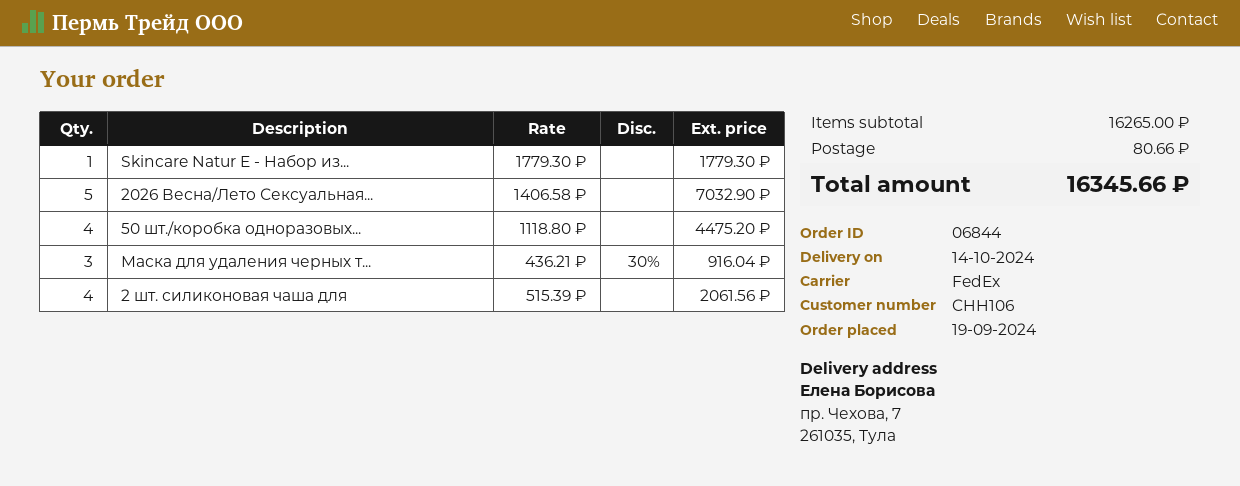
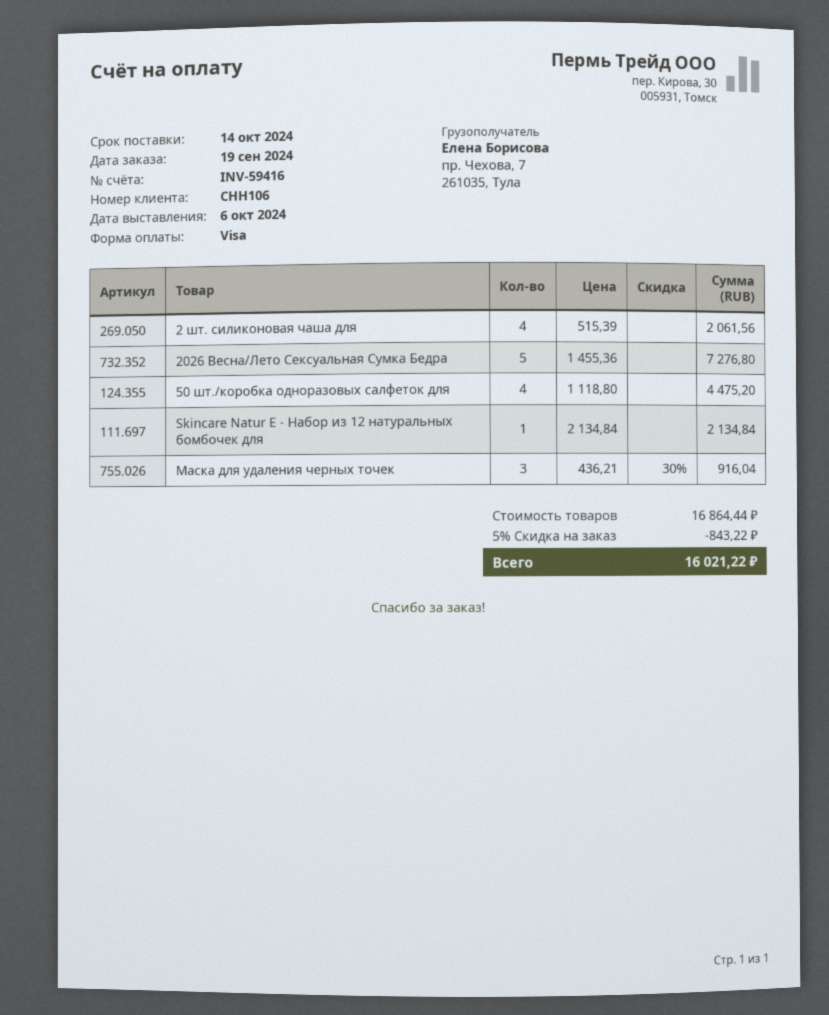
Skincare Natur E - Набор из...: 1 x 1779.30 = 1779.30 -> 1 x 2134.84 = 2134.84
2026 Весна/Лето Сексуальная...: 5 x 1406.58 = 7032.90 -> 5 x 1455.36 = 7276.80
subtotal: 16265.00 -> 16864.44
discount: none -> 5% = 843.22
shipping: 80.66 -> none
total: 16345.66 -> 16021.22

